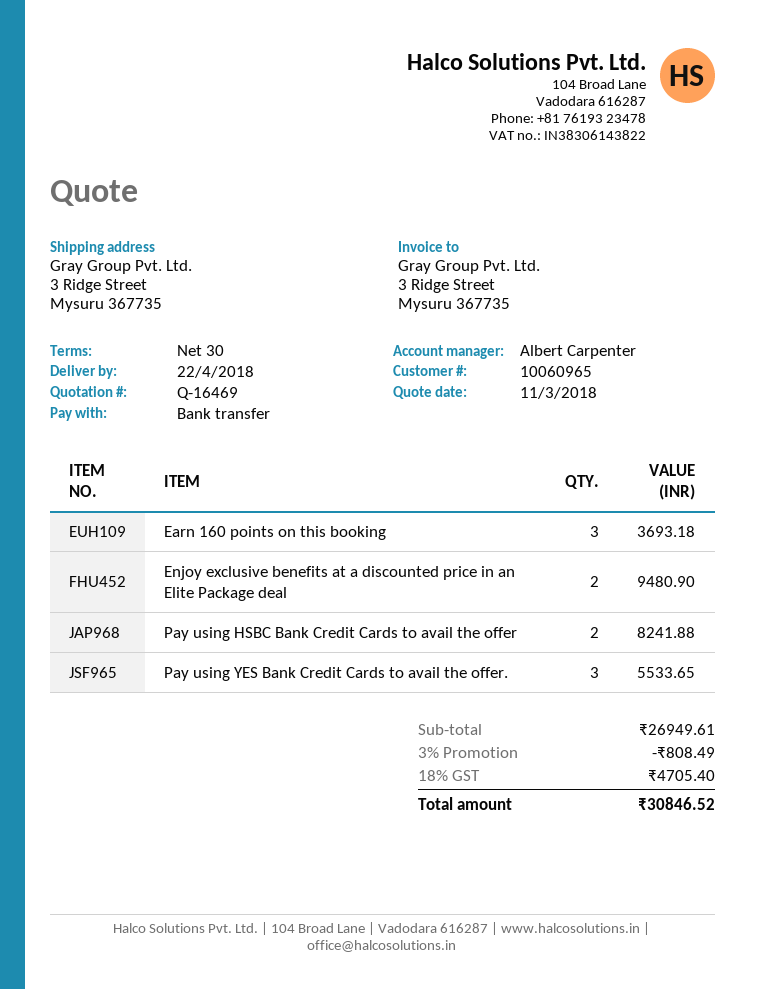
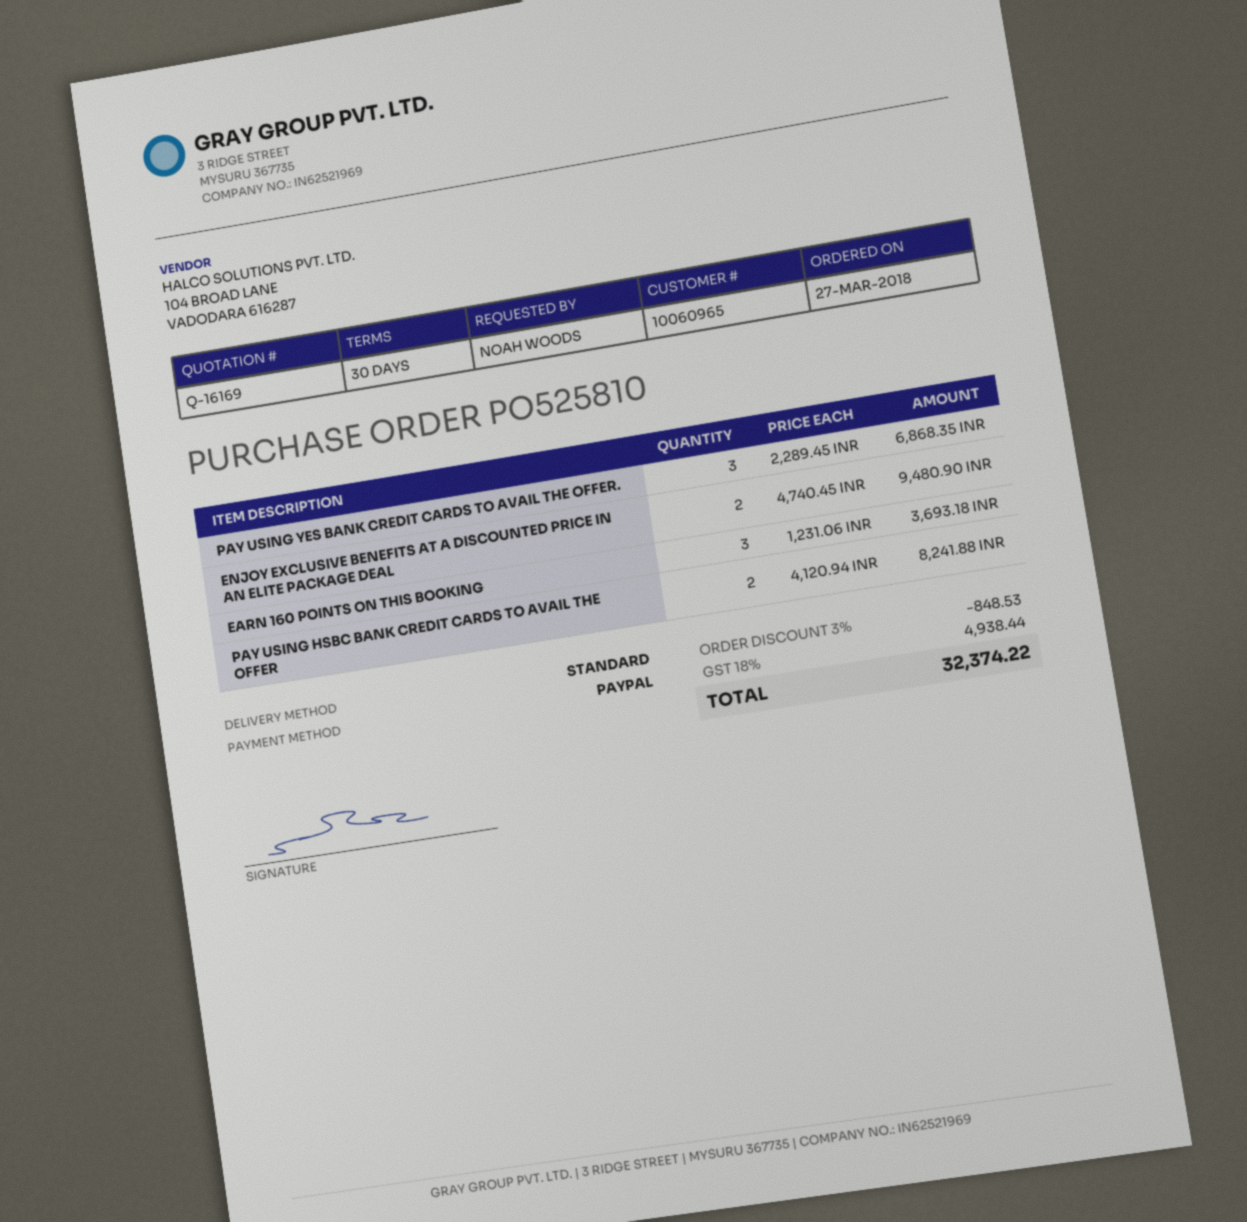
quote number: Q-16469 -> Q-16169
payment method: bank transfer -> PayPal
Pay using YES Bank Credit Cards to avail the offer.: 3 for 5533.65 -> 3 for 6868.35
discount: 3% = 808.49 -> 3% = 848.53
tax: 18% = 4705.40 -> 18% = 4938.44
total: 30846.52 -> 32374.22

